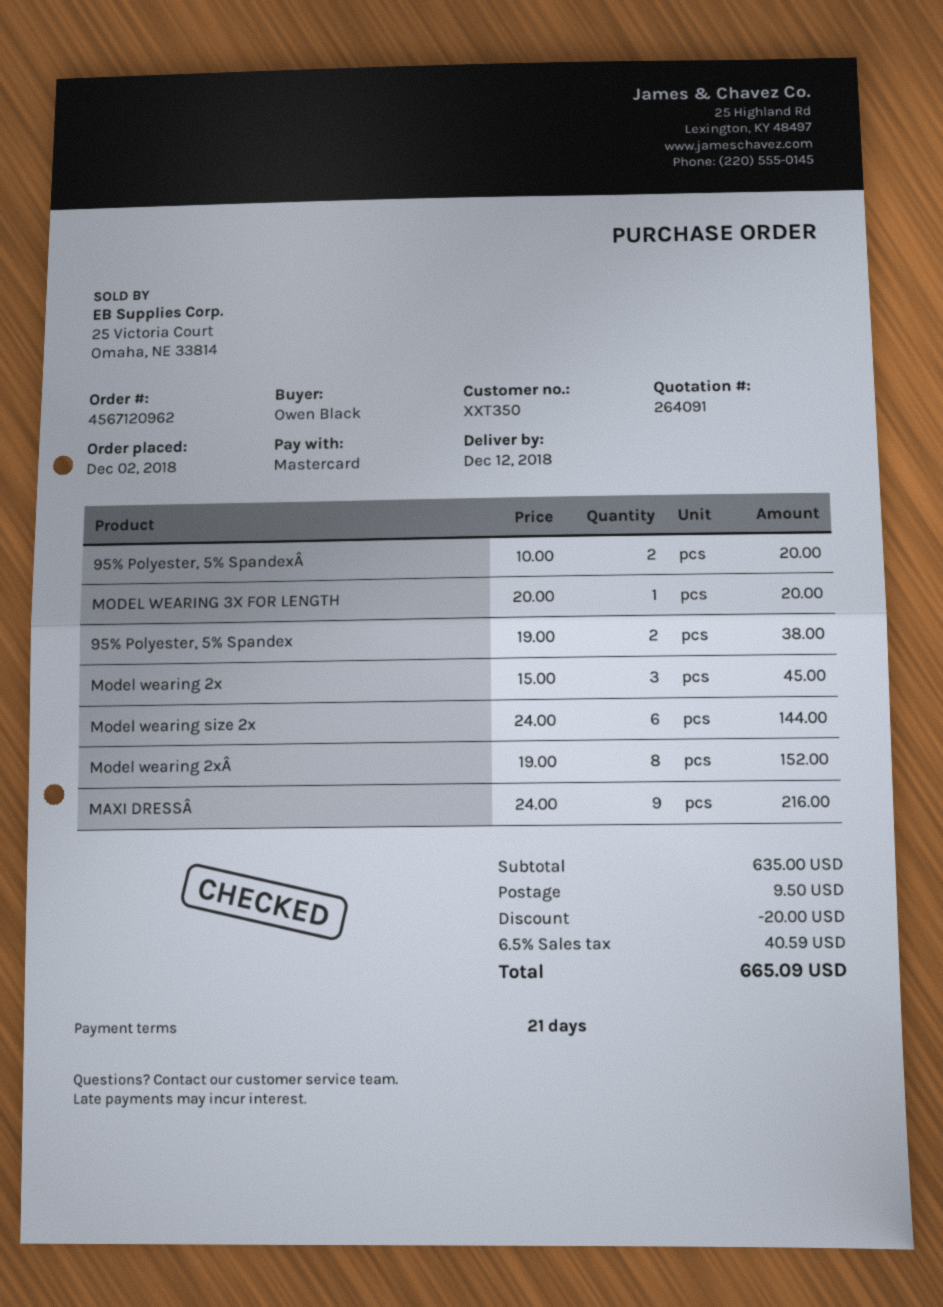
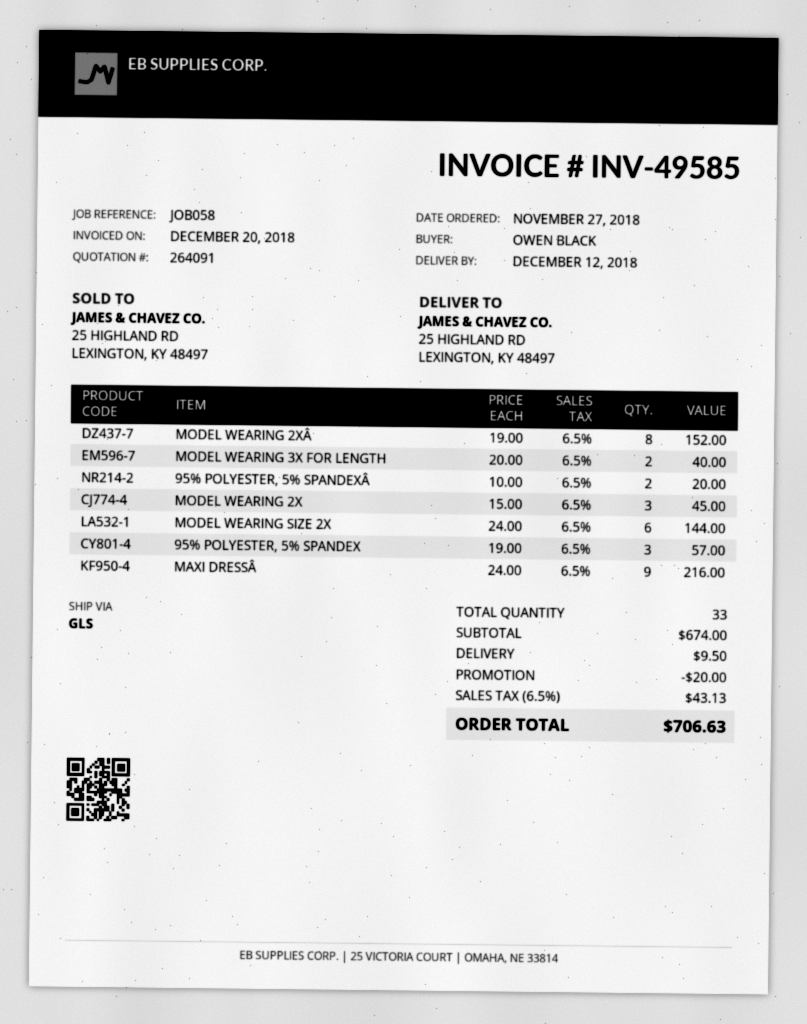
order date: 2018-12-02 -> 2018-11-27
MODEL WEARING 3X FOR LENGTH: 1 x 20.00 = 20.00 -> 2 x 20.00 = 40.00
95% Polyester, 5% Spandex: 2 x 19.00 = 38.00 -> 3 x 19.00 = 57.00
subtotal: 635.00 -> 674.00
tax: 6.5% = 40.59 -> 6.5% = 43.13
total: 665.09 -> 706.63

